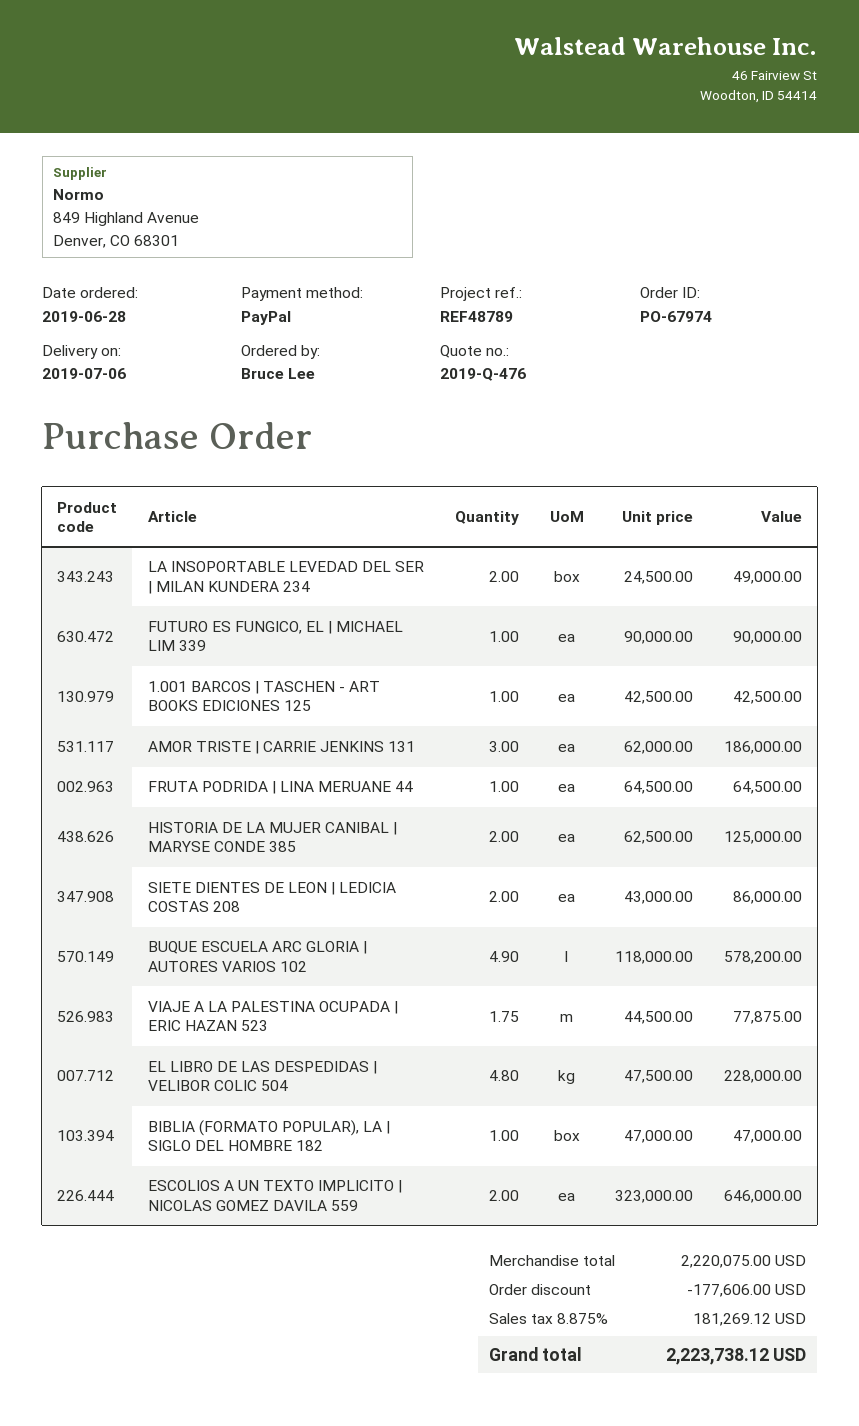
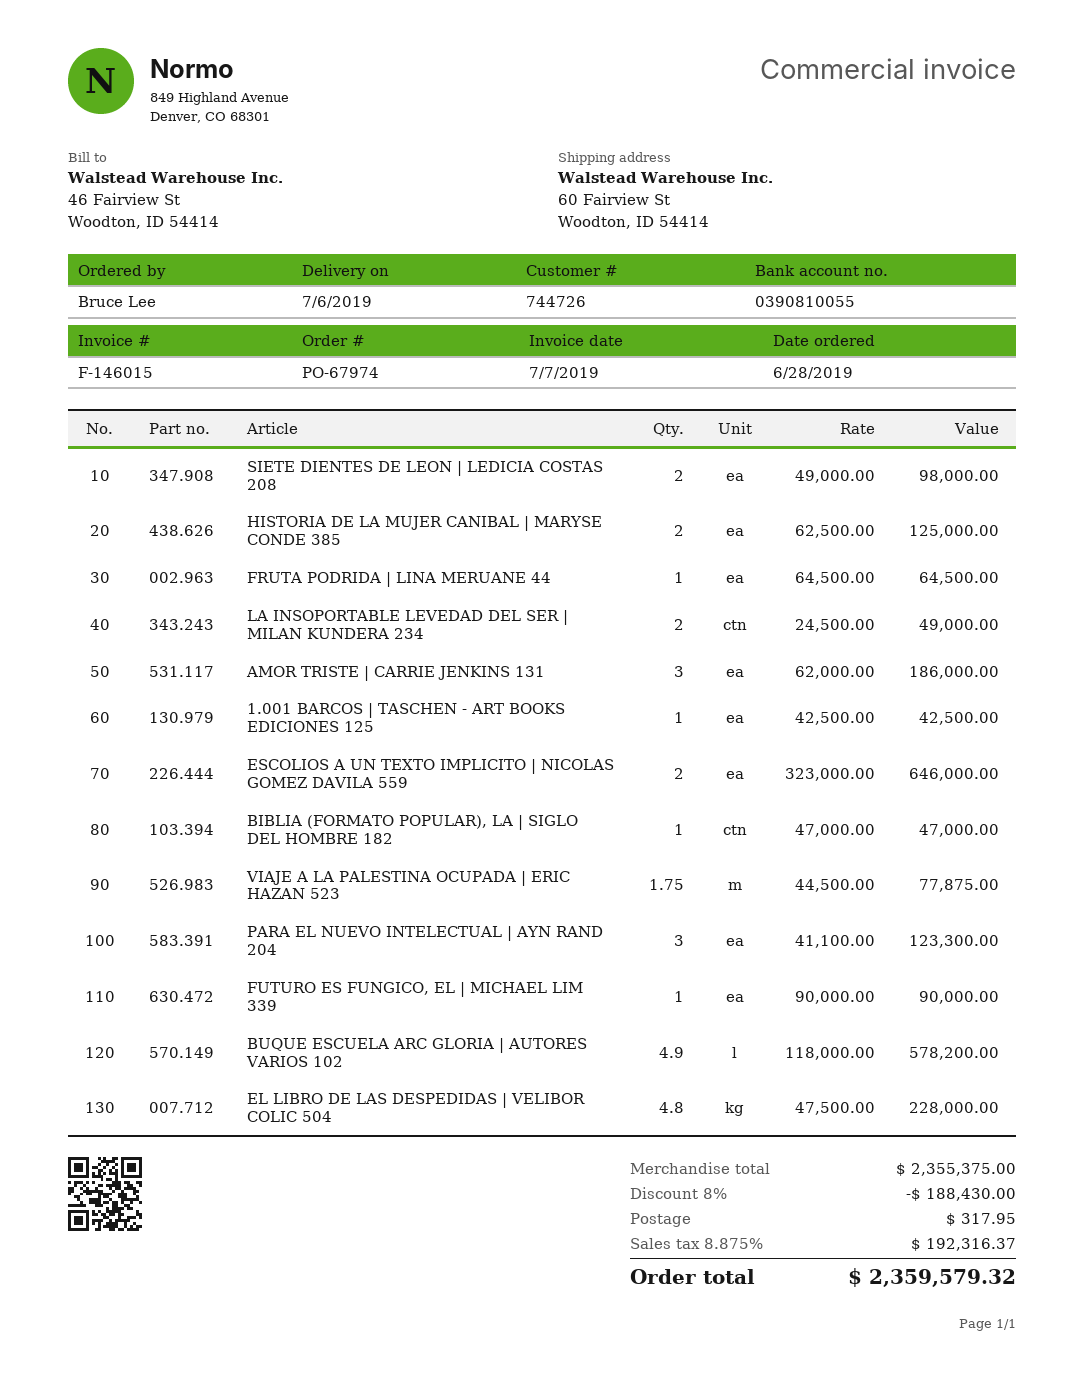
SIETE DIENTES DE LEON | LEDICIA COSTAS 208: 2 x 43000.00 = 86000.00 -> 2 x 49000.00 = 98000.00
PARA EL NUEVO INTELECTUAL | AYN RAND 204: none -> 3 x 41100.00 = 123300.00
subtotal: 2220075.00 -> 2355375.00
discount: 177606.00 -> 188430.00
shipping: none -> 317.95
tax: 8.875% = 181269.12 -> 8.875% = 192316.37
total: 2223738.12 -> 2359579.32

